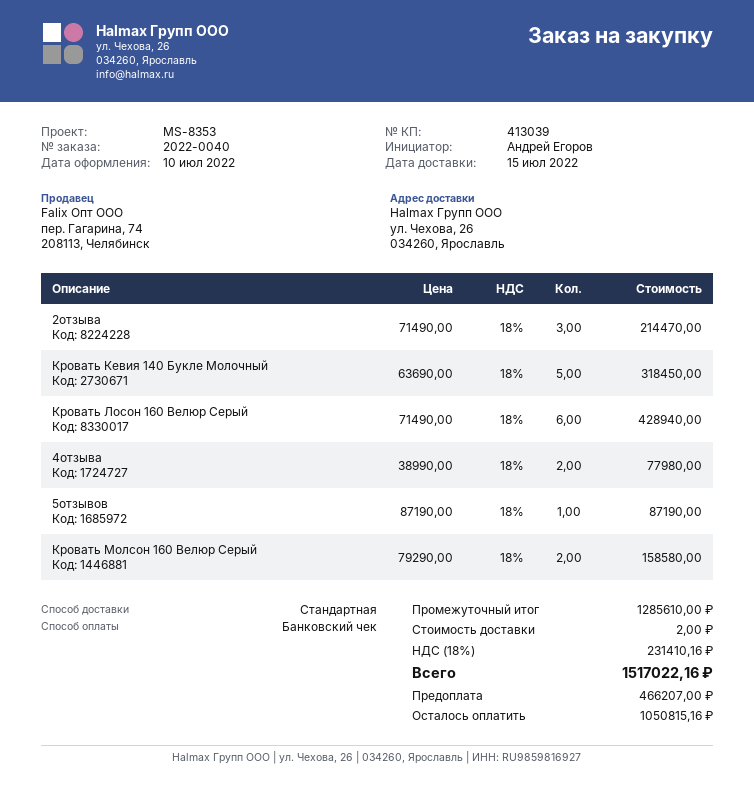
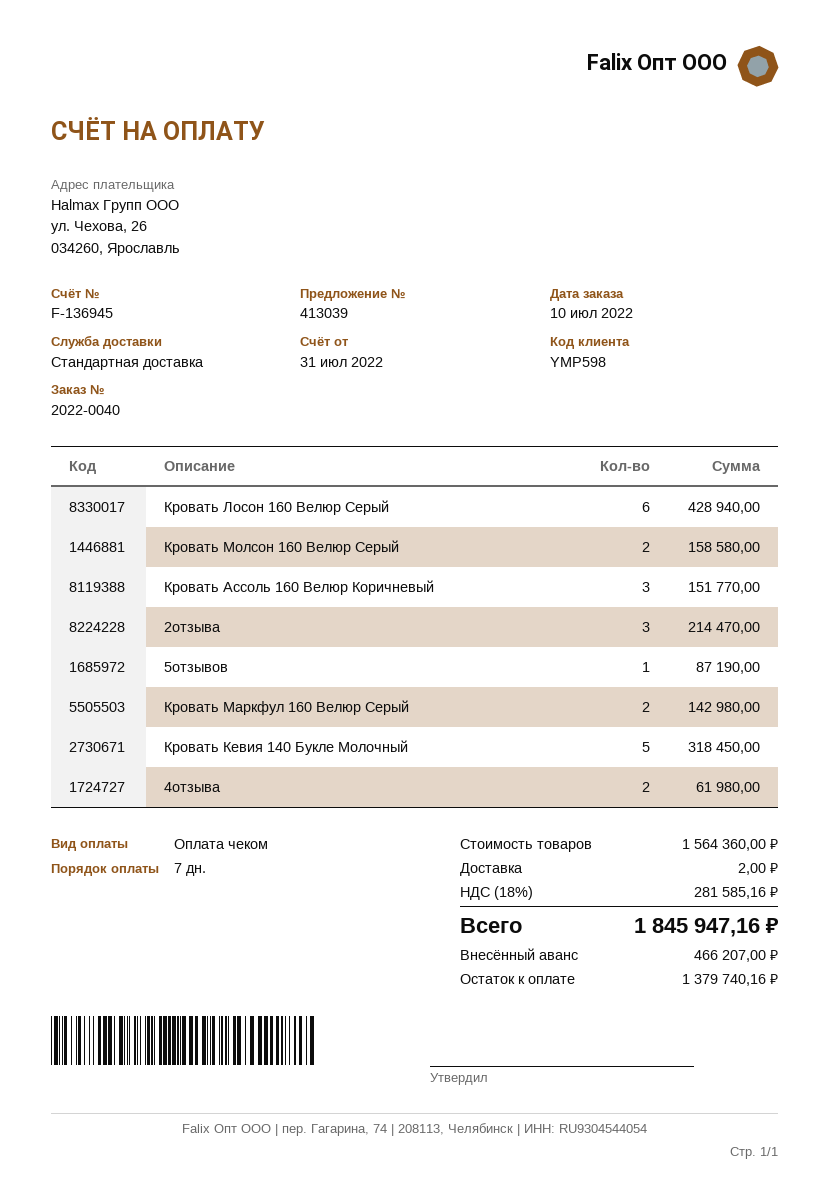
4отзыва: 2 for 77980.00 -> 2 for 61980.00
Кровать Ассоль 160 Велюр Коричневый: none -> 3 for 151770.00
Кровать Маркфул 160 Велюр Серый: none -> 2 for 142980.00
subtotal: 1285610.00 -> 1564360.00
tax: 18% = 231410.16 -> 18% = 281585.16
total: 1517022.16 -> 1845947.16
balance: 1050815.16 -> 1379740.16

